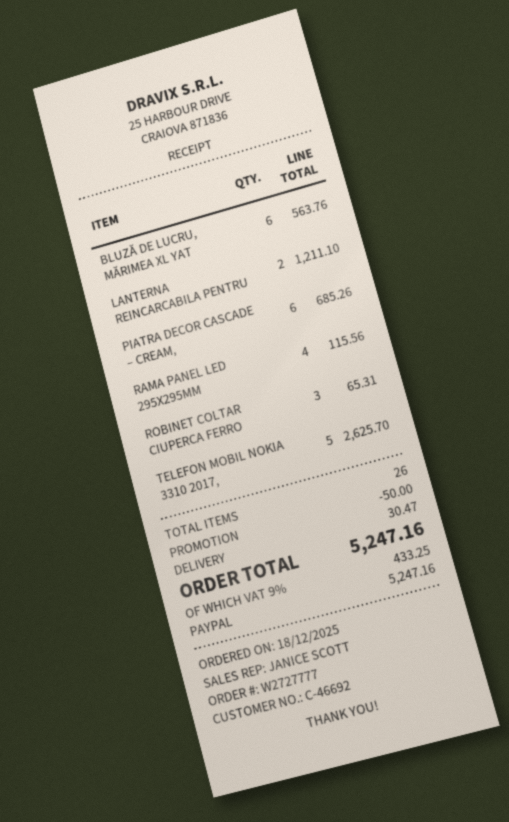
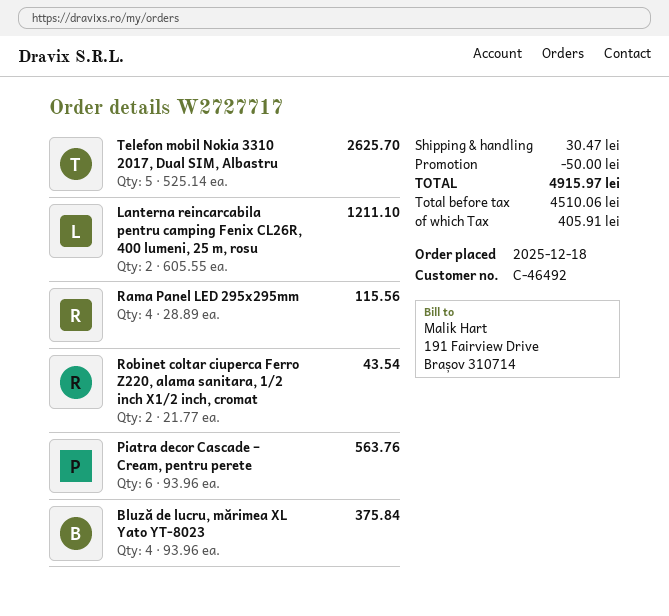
order number: W2727777 -> W2727717
customer number: C-46692 -> C-46492
BLUZĂ DE LUCRU, MĂRIMEA XL YAT: 6 for 563.76 -> 4 for 375.84
PIATRA DECOR CASCADE – CREAM,: 6 for 685.26 -> 6 for 563.76
ROBINET COLTAR CIUPERCA FERRO: 3 for 65.31 -> 2 for 43.54
tax: 433.25 -> 405.91
total: 5247.16 -> 4915.97

